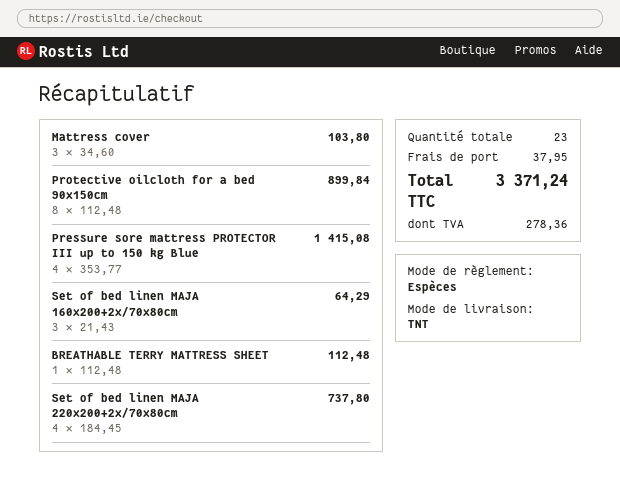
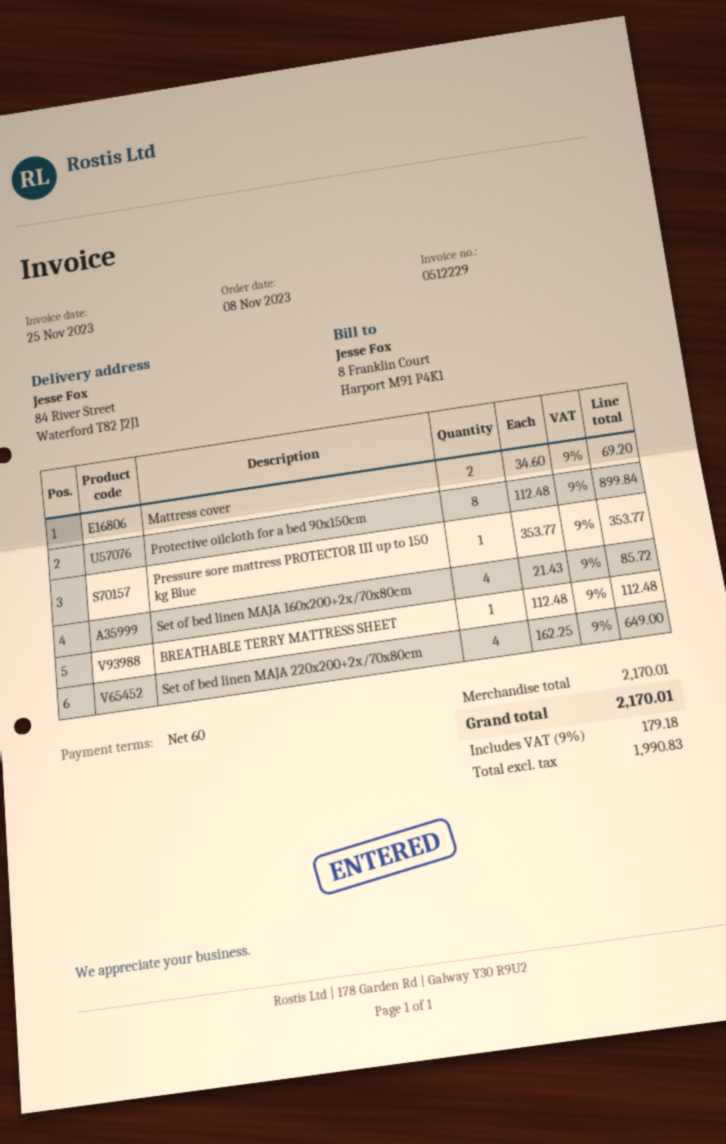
Mattress cover: 3 x 34.60 = 103.80 -> 2 x 34.60 = 69.20
Pressure sore mattress PROTECTOR III up to 150 kg Blue: 4 x 353.77 = 1415.08 -> 1 x 353.77 = 353.77
Set of bed linen MAJA 160x200+2x/70x80cm: 3 x 21.43 = 64.29 -> 4 x 21.43 = 85.72
Set of bed linen MAJA 220x200+2x/70x80cm: 4 x 184.45 = 737.80 -> 4 x 162.25 = 649.00
shipping: 37.95 -> none
tax: 278.36 -> 179.18
total: 3371.24 -> 2170.01

